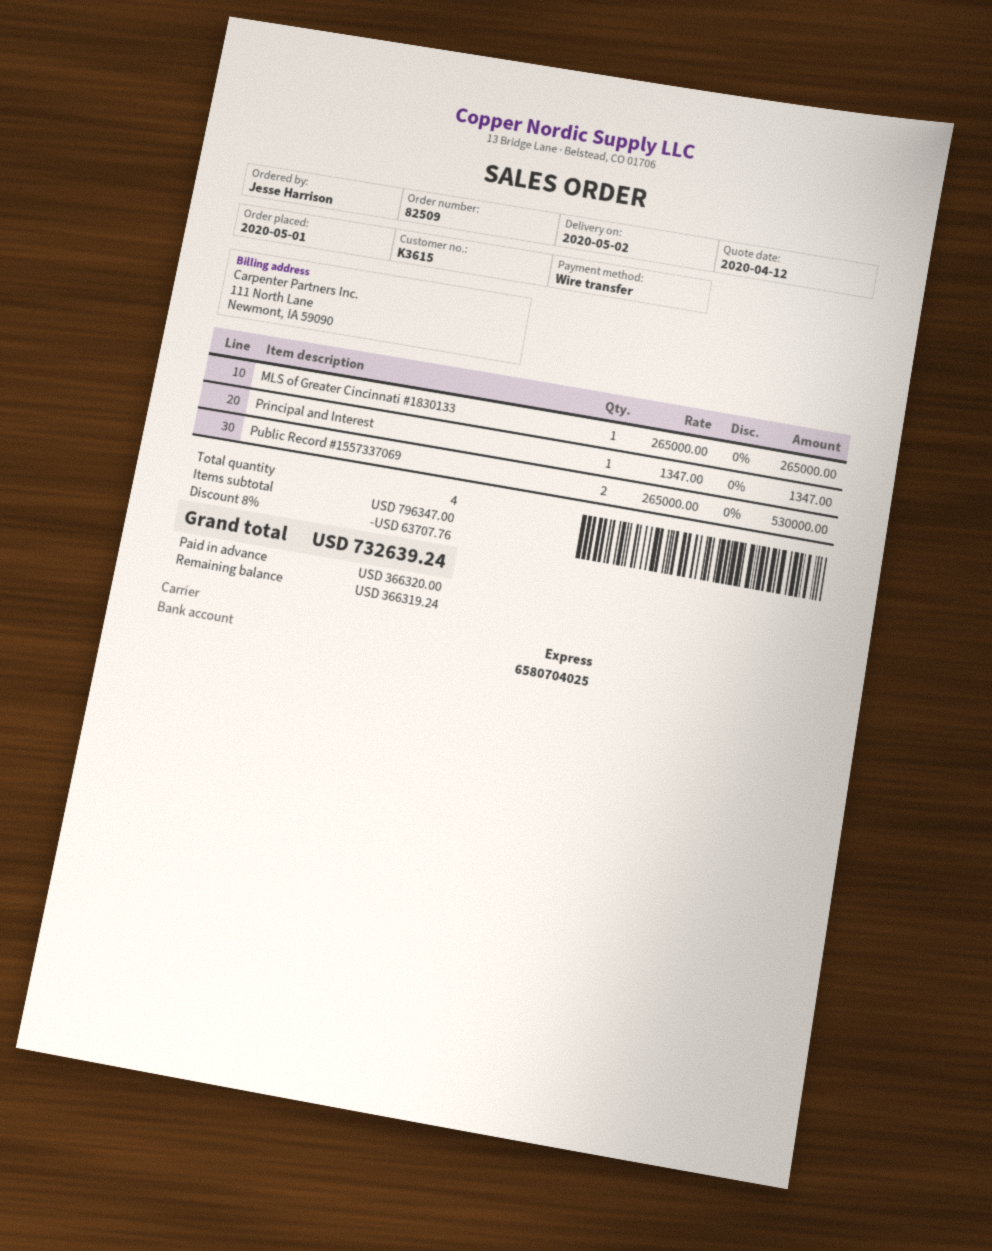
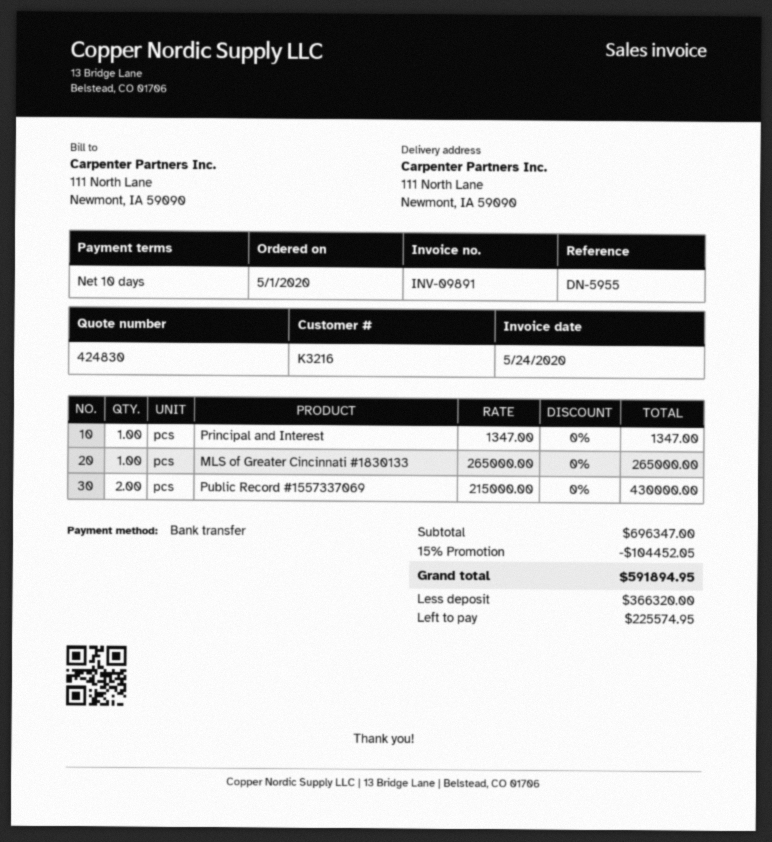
customer number: K3615 -> K3216
Public Record #1557337069: 2 x 265000.00 = 530000.00 -> 2 x 215000.00 = 430000.00
subtotal: 796347.00 -> 696347.00
discount: 8% = 63707.76 -> 15% = 104452.05
total: 732639.24 -> 591894.95
balance: 366319.24 -> 225574.95

